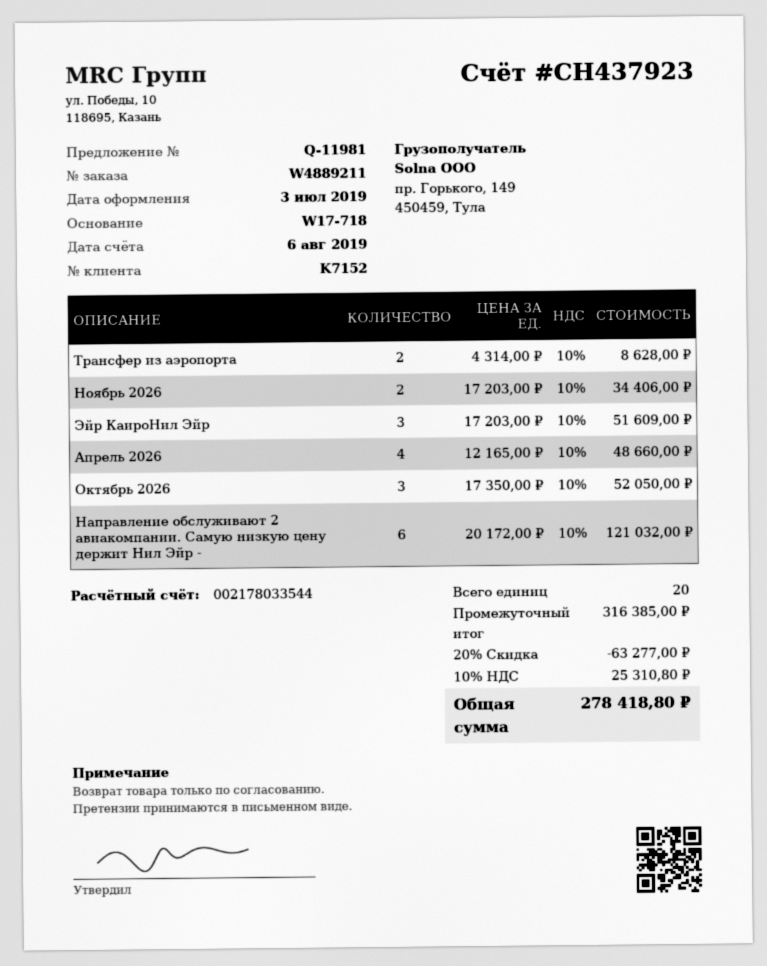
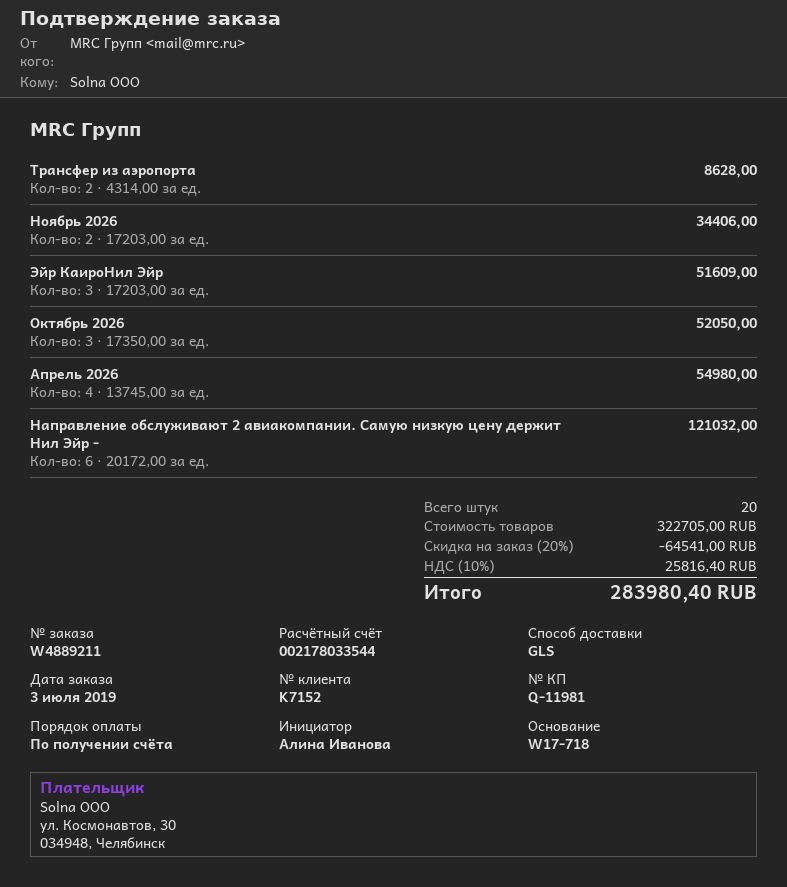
Апрель 2026: 4 x 12165.00 = 48660.00 -> 4 x 13745.00 = 54980.00
subtotal: 316385.00 -> 322705.00
discount: 20% = 63277.00 -> 20% = 64541.00
tax: 10% = 25310.80 -> 10% = 25816.40
total: 278418.80 -> 283980.40

